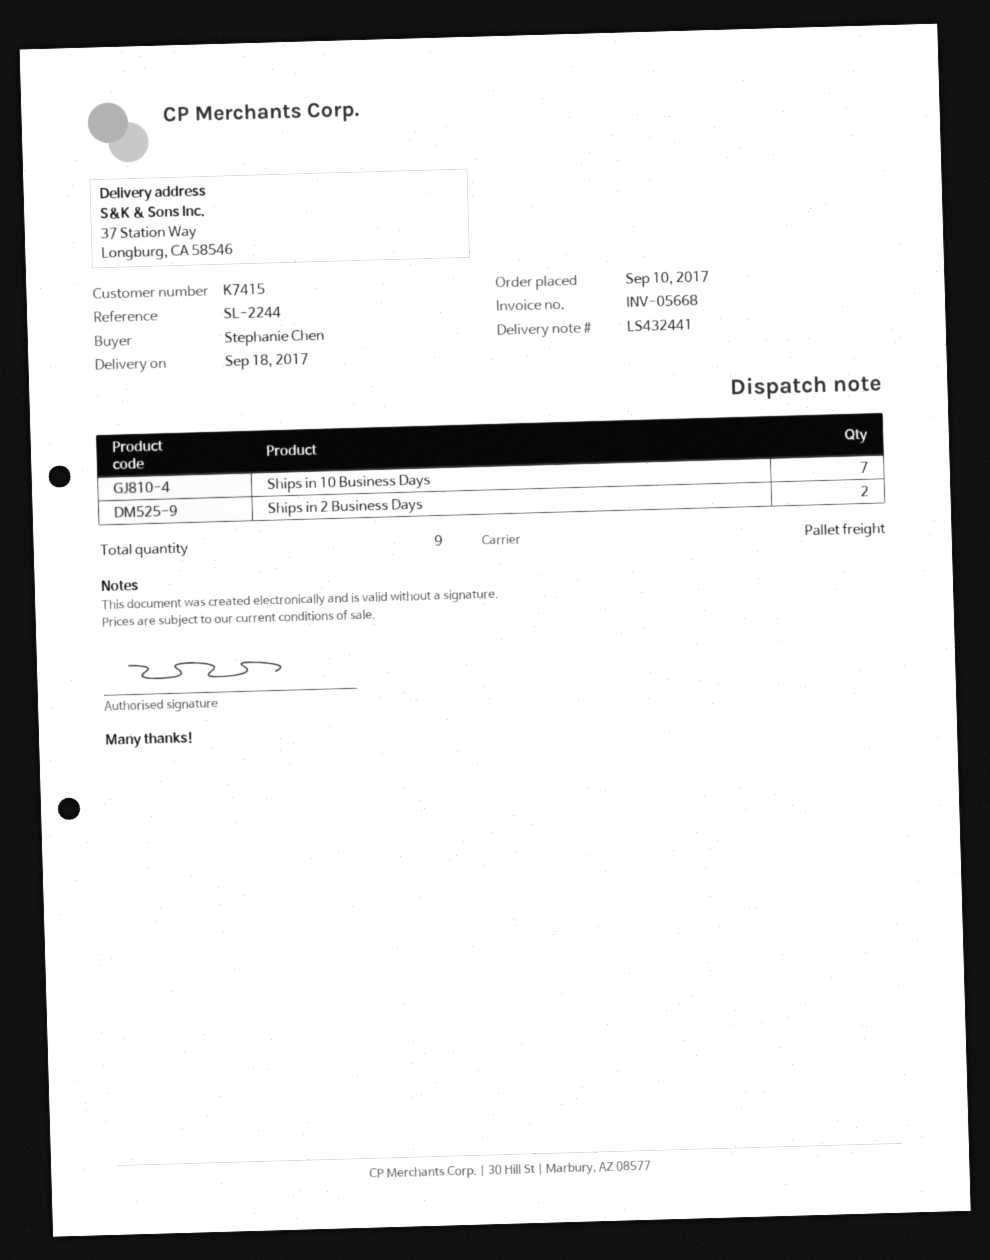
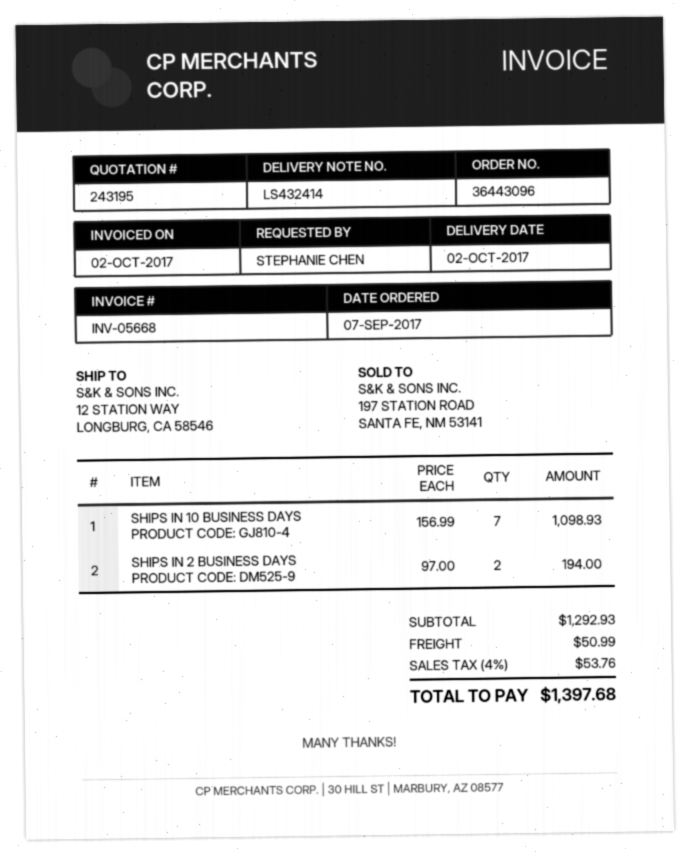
order date: 2017-09-10 -> 2017-09-07
delivery note number: LS432441 -> LS432414
delivery date: 2017-09-18 -> 2017-10-02
ship to: 37 Station Way, Longburg, CA 58546 -> 12 STATION WAY, LONGBURG, CA 58546

